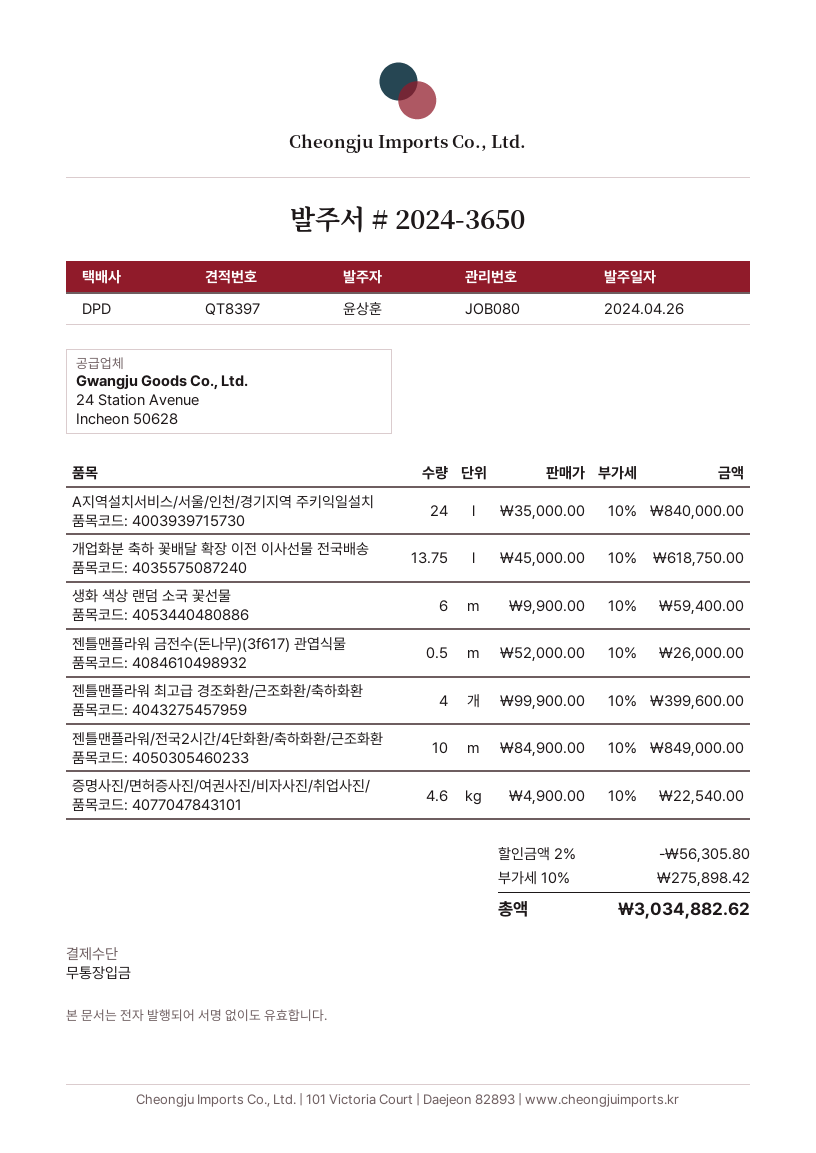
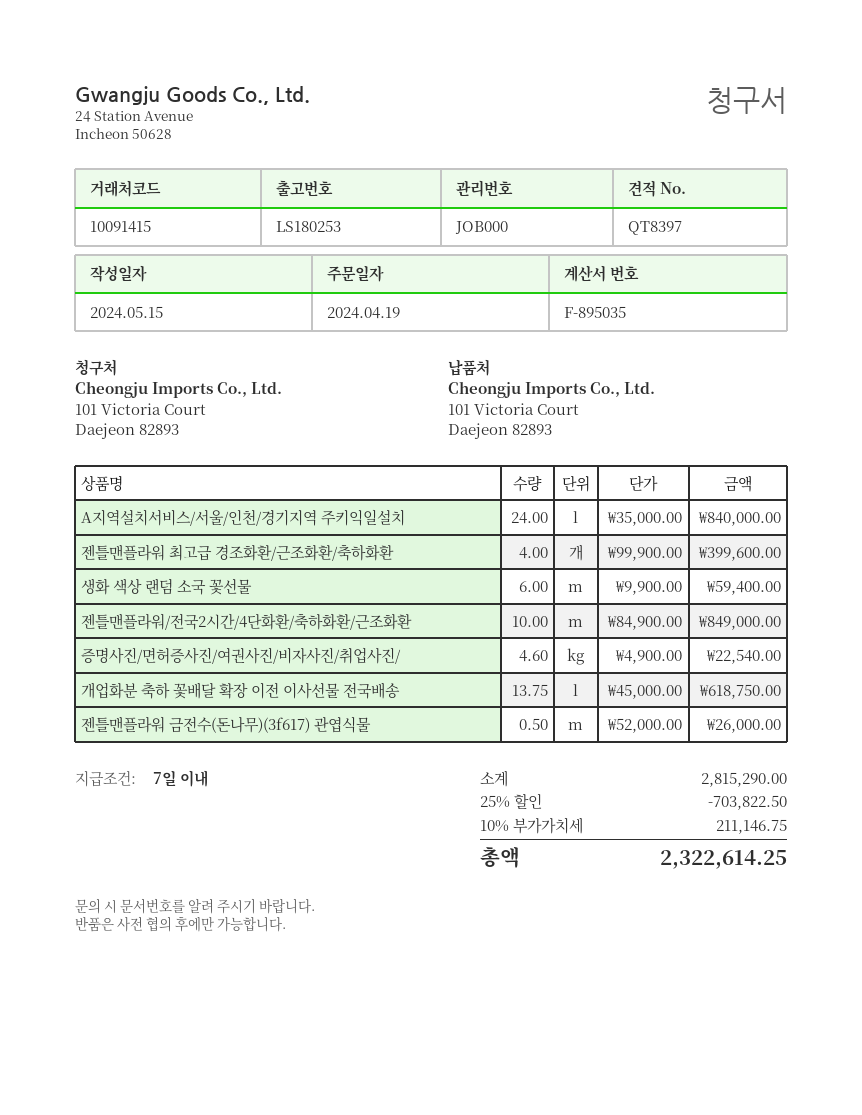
order date: 2024-04-26 -> 2024-04-19
reference: JOB080 -> JOB000
discount: 2% = 56305.80 -> 25% = 703822.50
tax: 10% = 275898.42 -> 10% = 211146.75
total: 3034882.62 -> 2322614.25

